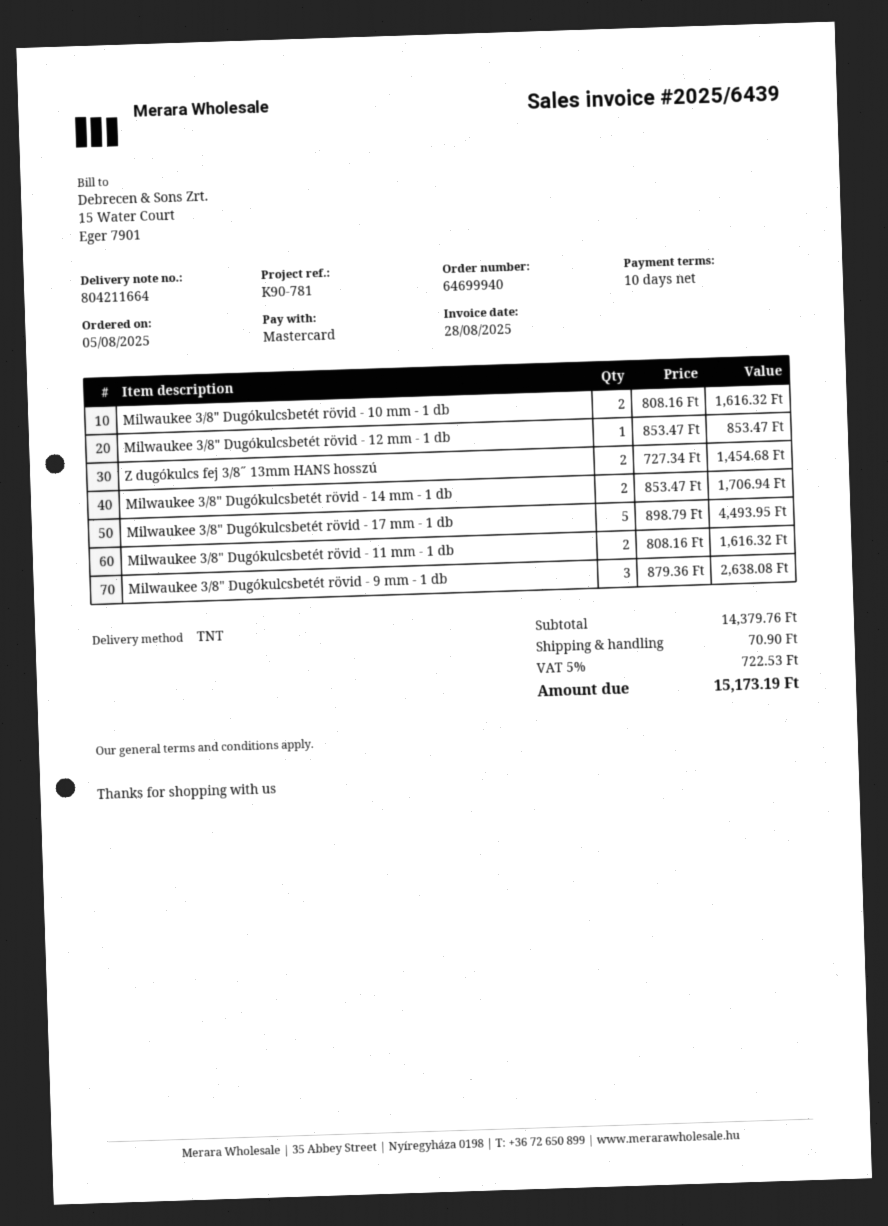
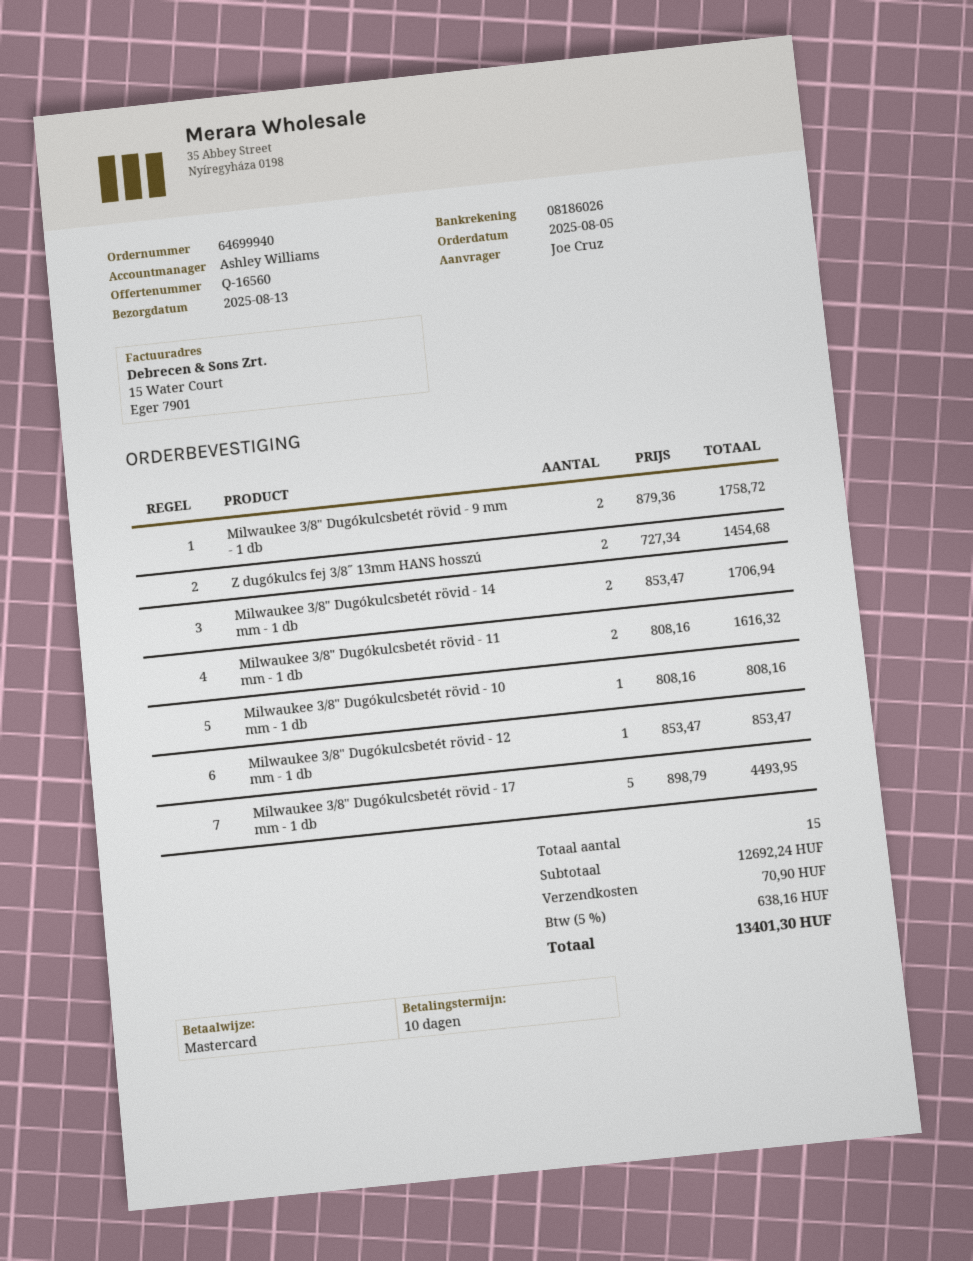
Milwaukee 3/8" Dugókulcsbetét rövid - 10 mm - 1 db: 2 x 808.16 = 1616.32 -> 1 x 808.16 = 808.16
Milwaukee 3/8" Dugókulcsbetét rövid - 9 mm - 1 db: 3 x 879.36 = 2638.08 -> 2 x 879.36 = 1758.72
subtotal: 14379.76 -> 12692.24
tax: 5% = 722.53 -> 5% = 638.16
total: 15173.19 -> 13401.30

